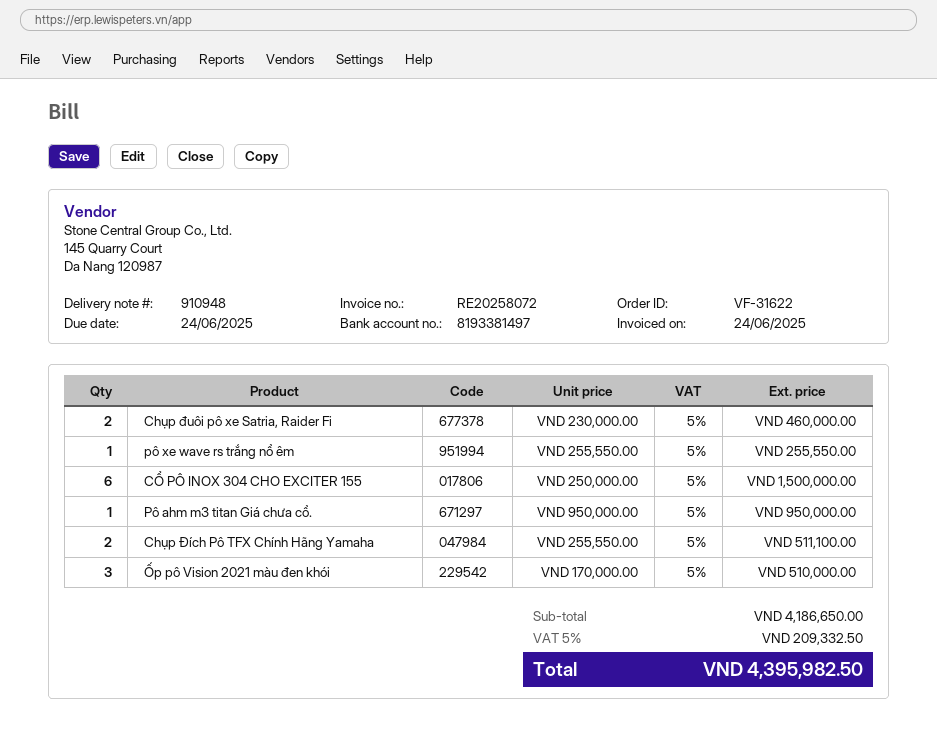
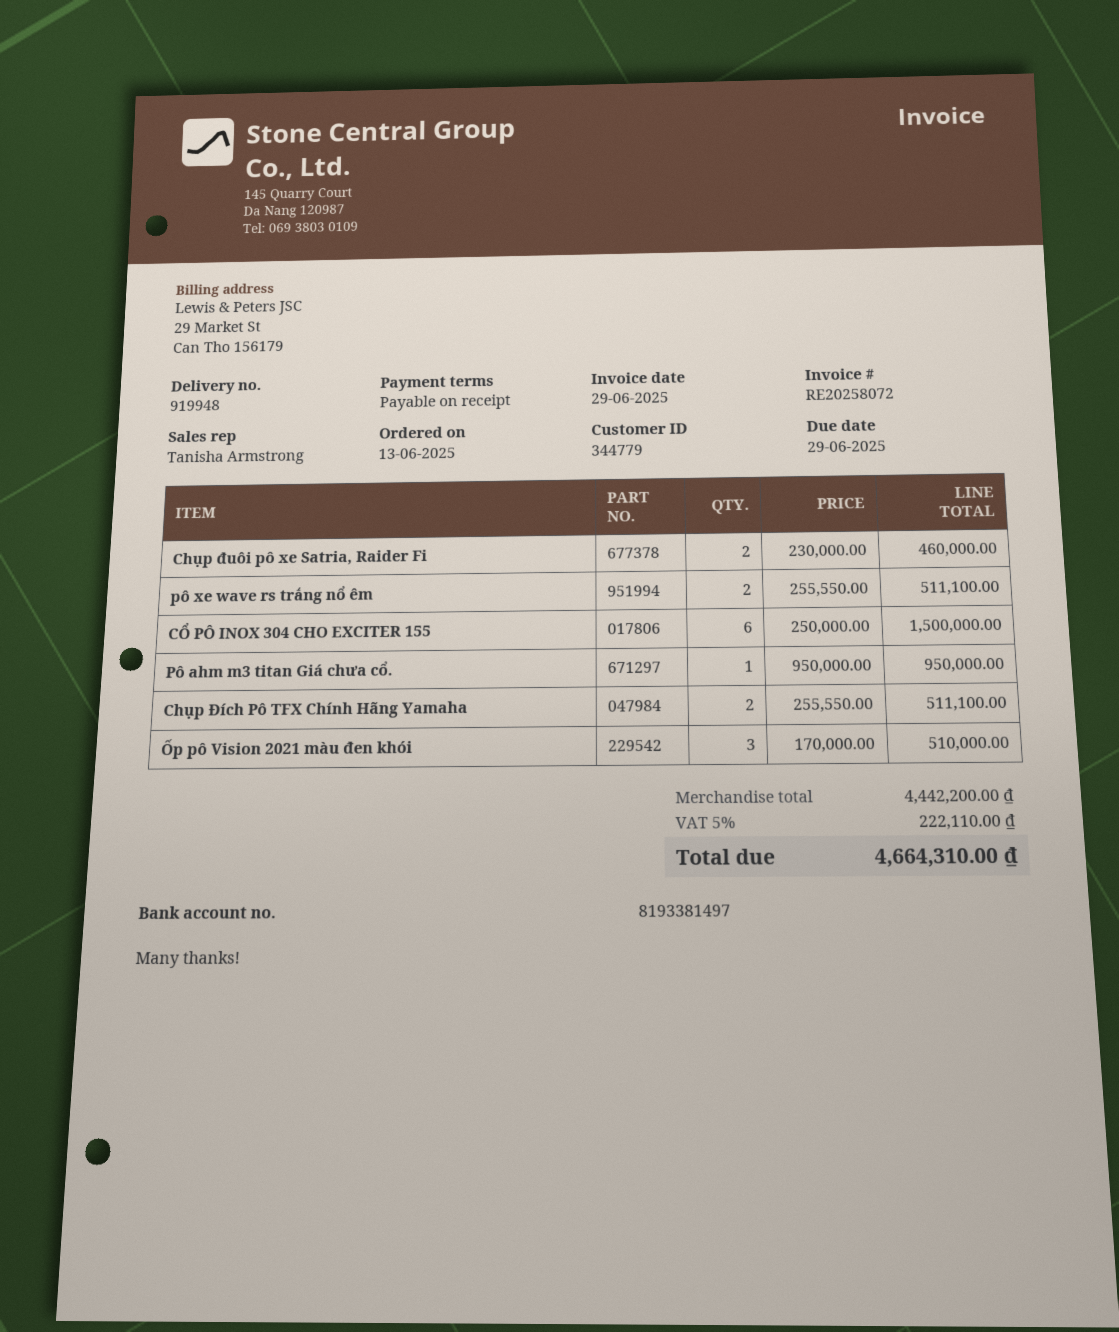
delivery note number: 910948 -> 919948
invoice date: 2025-06-24 -> 2025-06-29
due date: 2025-06-24 -> 2025-06-29
pô xe wave rs trắng nổ êm: 1 x 255550.00 = 255550.00 -> 2 x 255550.00 = 511100.00
subtotal: 4186650.00 -> 4442200.00
tax: 5% = 209332.50 -> 5% = 222110.00
total: 4395982.50 -> 4664310.00

